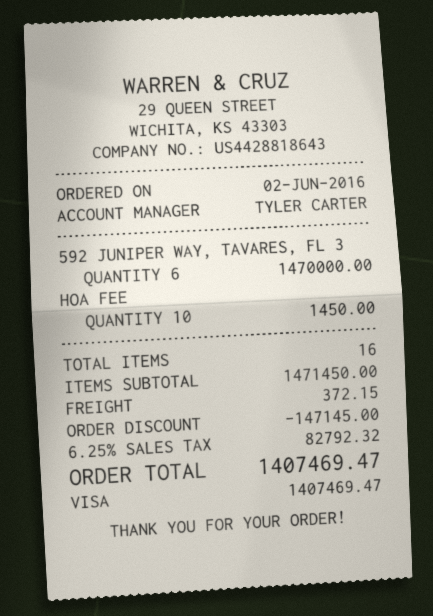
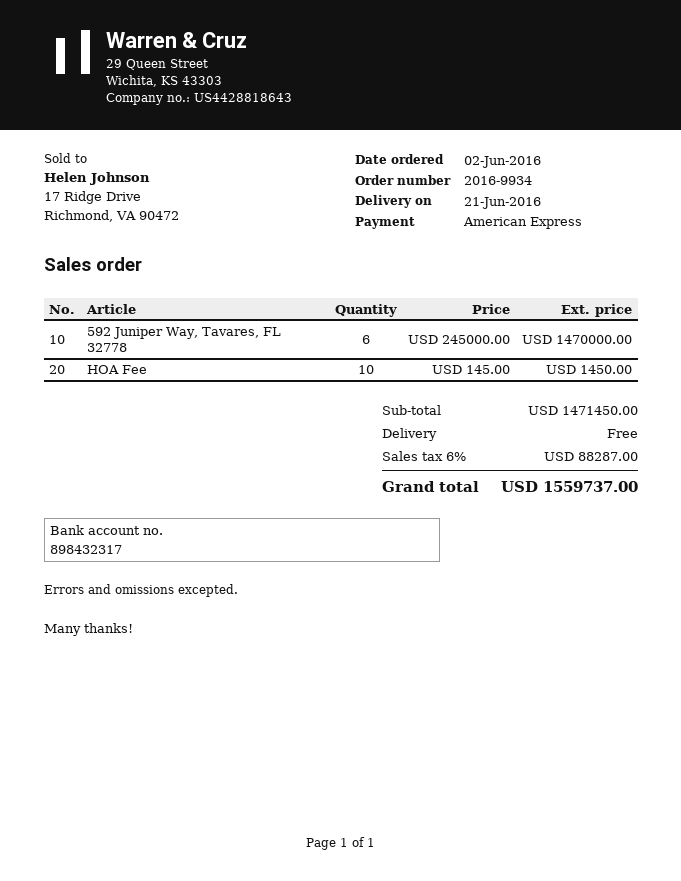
payment method: Visa -> American Express
discount: 147145.00 -> none
shipping: 372.15 -> 0.00
tax: 6.25% = 82792.32 -> 6% = 88287.00
total: 1407469.47 -> 1559737.00

